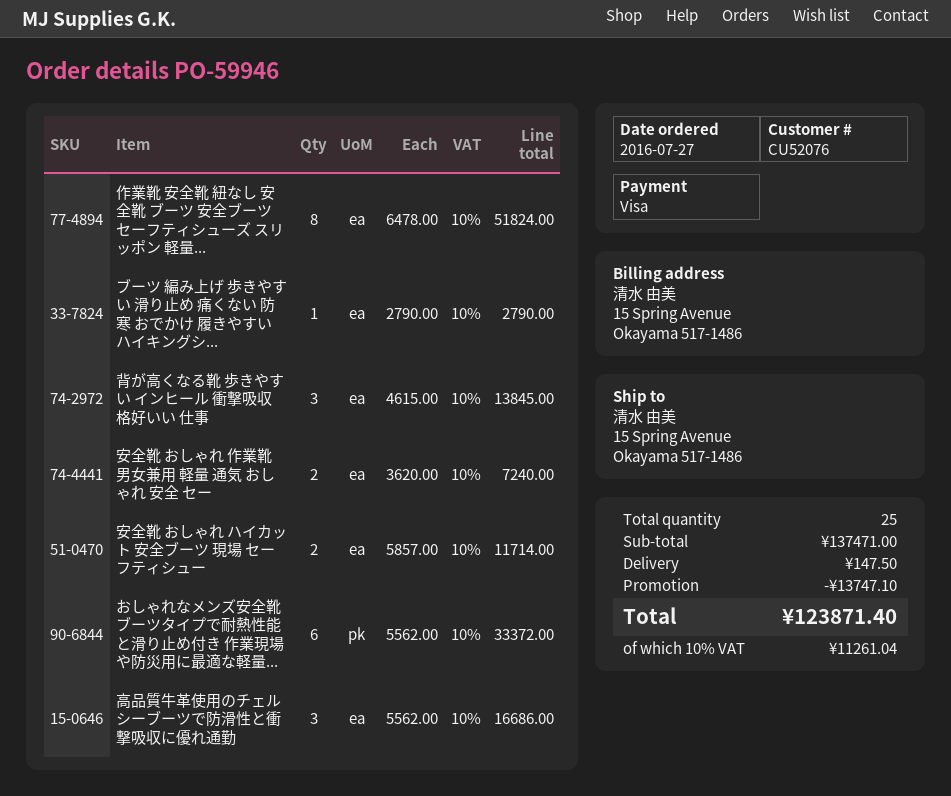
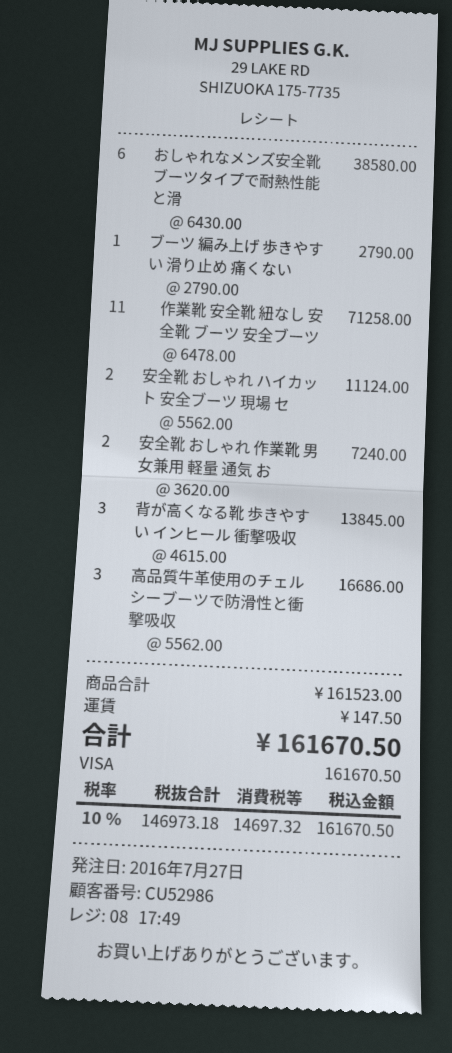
customer number: CU52076 -> CU52986
作業靴 安全靴 紐なし 安全靴 ブーツ 安全ブーツ セーフティシューズ スリッポン 軽量...: 8 x 6478.00 = 51824.00 -> 11 x 6478.00 = 71258.00
安全靴 おしゃれ ハイカット 安全ブーツ 現場 セーフティシュー: 2 x 5857.00 = 11714.00 -> 2 x 5562.00 = 11124.00
おしゃれなメンズ安全靴 ブーツタイプで耐熱性能と滑り止め付き 作業現場や防災用に最適な軽量...: 6 x 5562.00 = 33372.00 -> 6 x 6430.00 = 38580.00
subtotal: 137471.00 -> 161523.00
discount: 13747.10 -> none
tax: 10% = 11261.04 -> 10% = 14697.32
total: 123871.40 -> 161670.50

